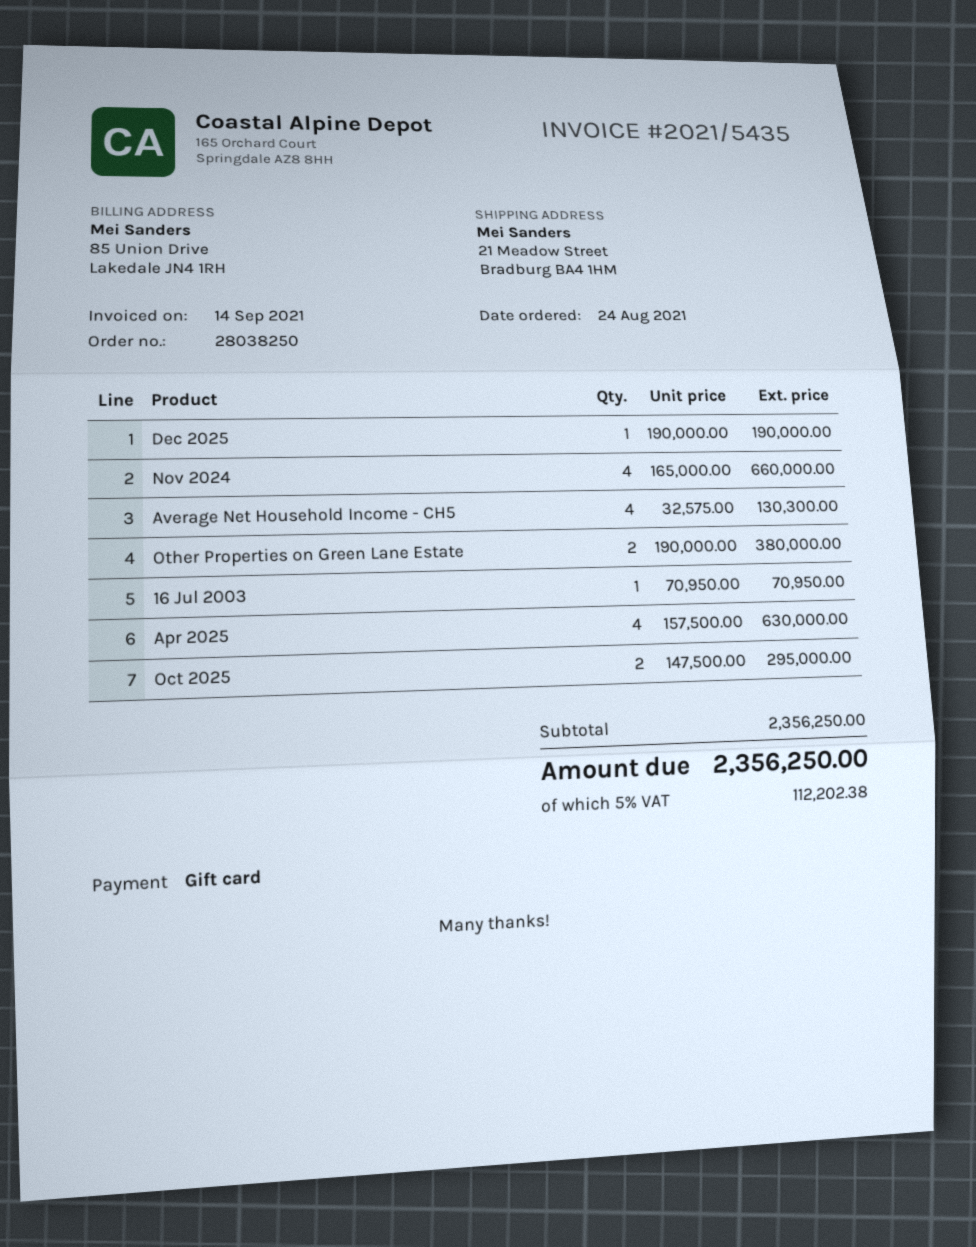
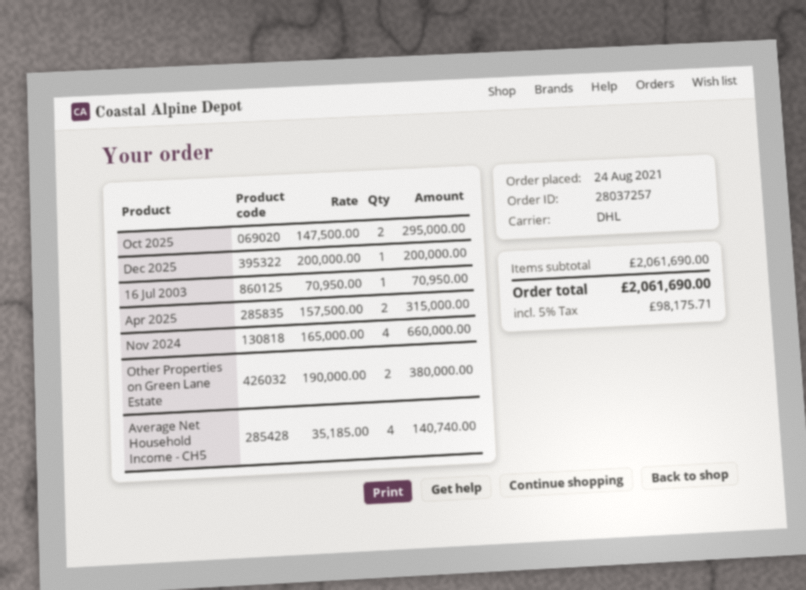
order number: 28038250 -> 28037257
Dec 2025: 1 x 190000.00 = 190000.00 -> 1 x 200000.00 = 200000.00
Average Net Household Income - CH5: 4 x 32575.00 = 130300.00 -> 4 x 35185.00 = 140740.00
Apr 2025: 4 x 157500.00 = 630000.00 -> 2 x 157500.00 = 315000.00
subtotal: 2356250.00 -> 2061690.00
tax: 5% = 112202.38 -> 5% = 98175.71
total: 2356250.00 -> 2061690.00

